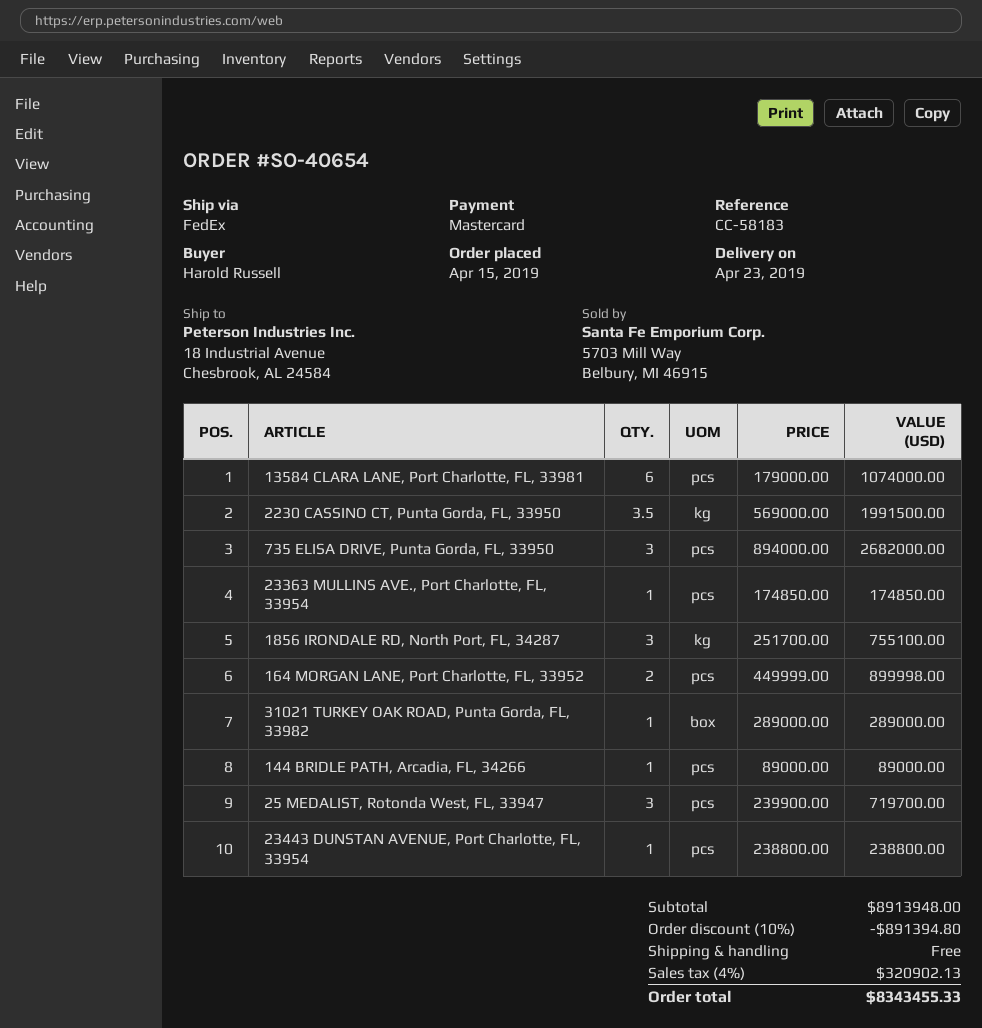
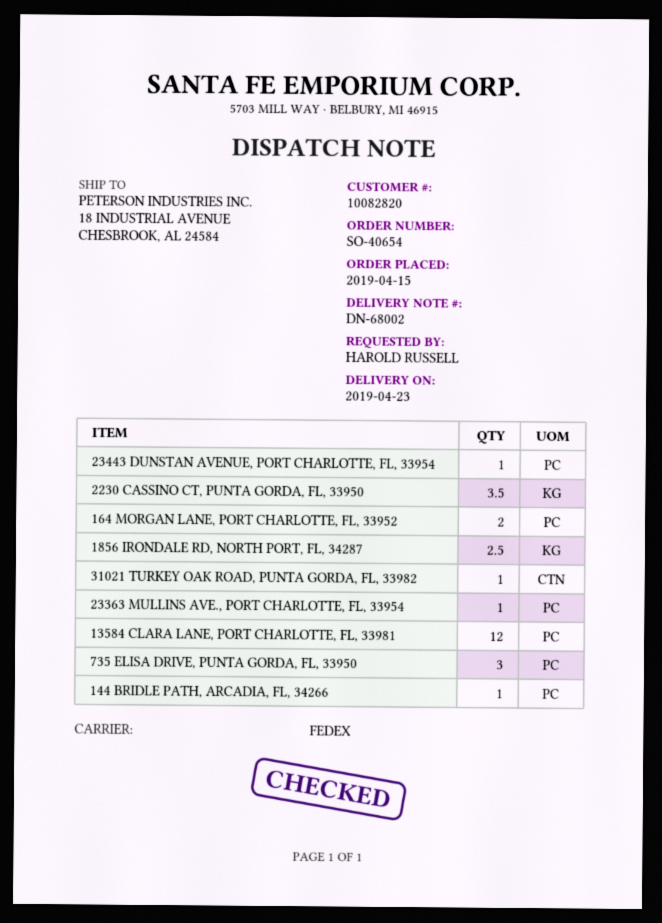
13584 CLARA LANE, Port Charlotte, FL, 33981: 6 -> 12
1856 IRONDALE RD, North Port, FL, 34287: 3 -> 2.5
25 MEDALIST, Rotonda West, FL, 33947: 3 -> none

